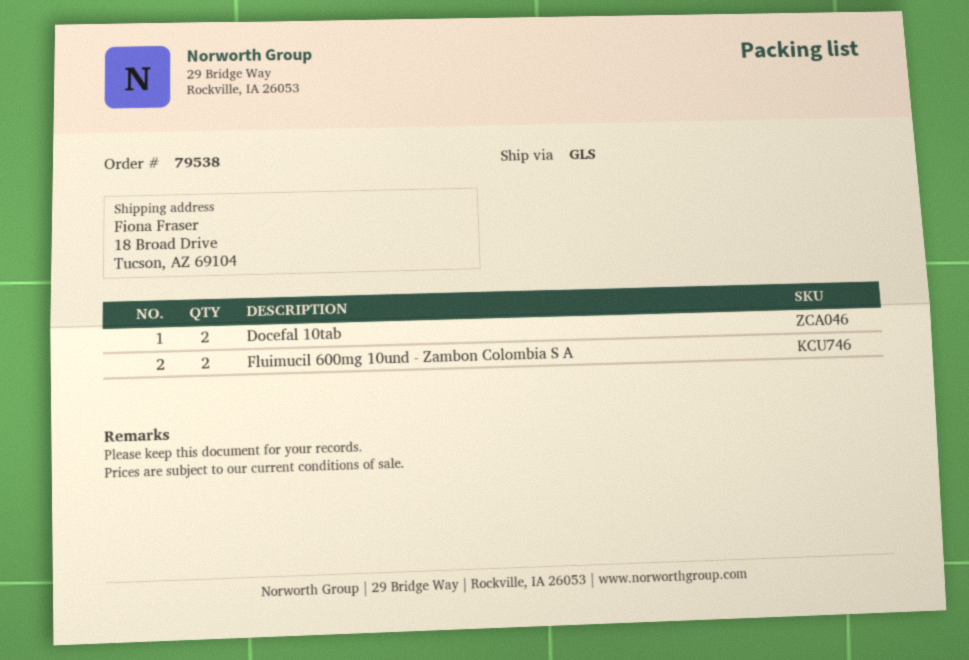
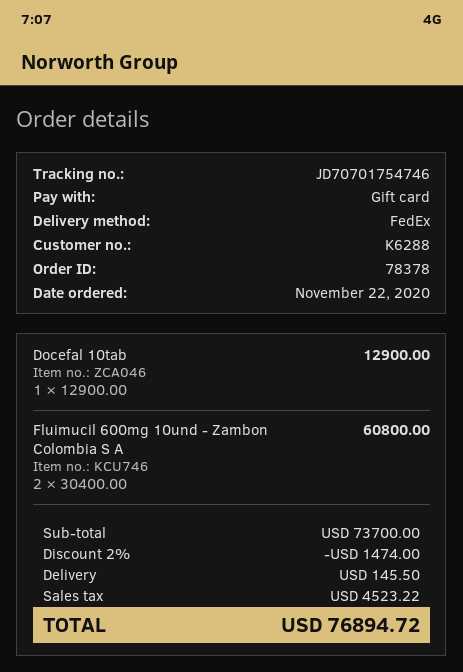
order number: 79538 -> 78378
shipping method: GLS -> FedEx
Docefal 10tab: 2 -> 1

